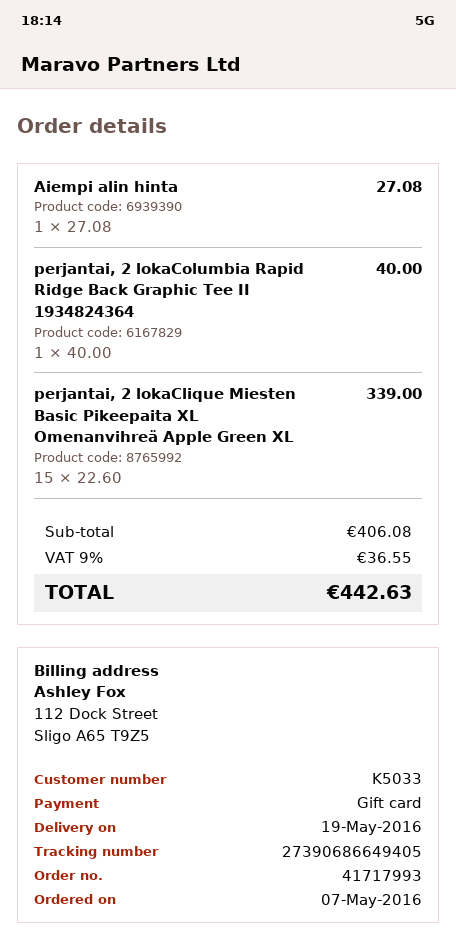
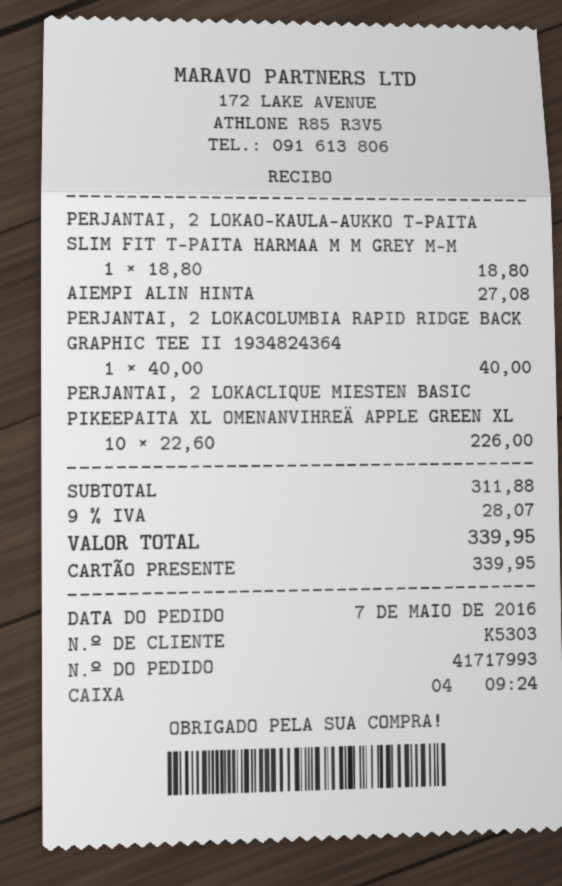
customer number: K5033 -> K5303
perjantai, 2 lokaClique Miesten Basic Pikeepaita XL Omenanvihreä Apple Green XL: 15 x 22.60 = 339.00 -> 10 x 22.60 = 226.00
PERJANTAI, 2 LOKAO-KAULA-AUKKO T-PAITA SLIM FIT T-PAITA HARMAA M M GREY M-M: none -> 1 x 18.80 = 18.80
subtotal: 406.08 -> 311.88
tax: 9% = 36.55 -> 9% = 28.07
total: 442.63 -> 339.95

